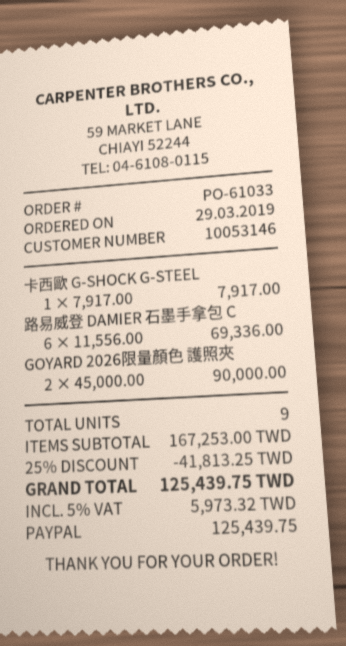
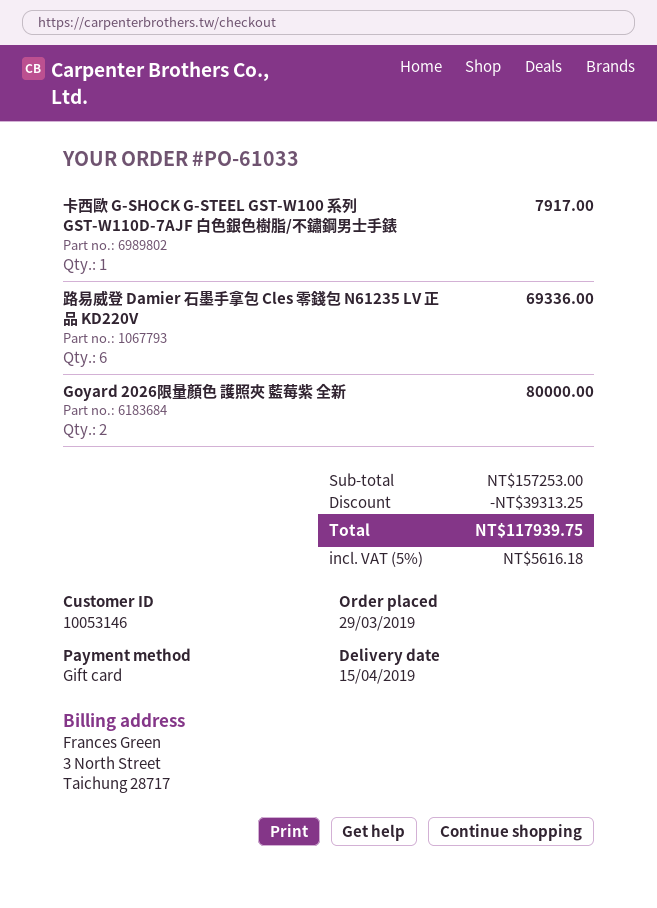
payment method: PayPal -> gift card
GOYARD 2026限量顏色 護照夾: 2 for 90000.00 -> 2 for 80000.00
subtotal: 167253.00 -> 157253.00
discount: 41813.25 -> 39313.25
tax: 5% = 5973.32 -> 5% = 5616.18
total: 125439.75 -> 117939.75

